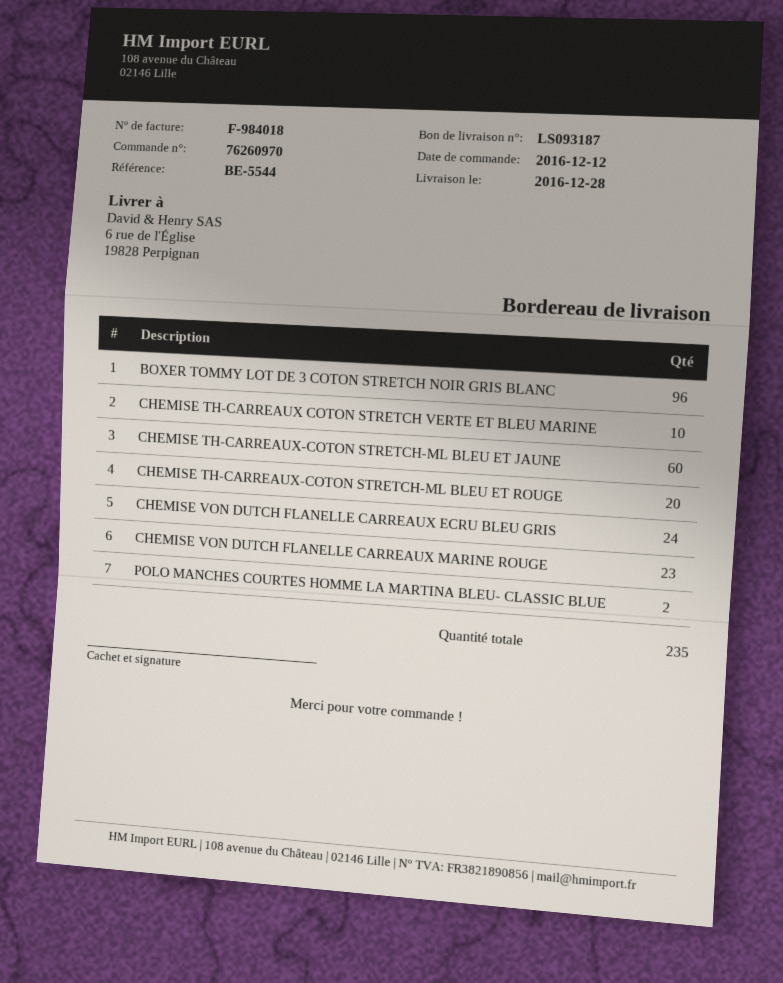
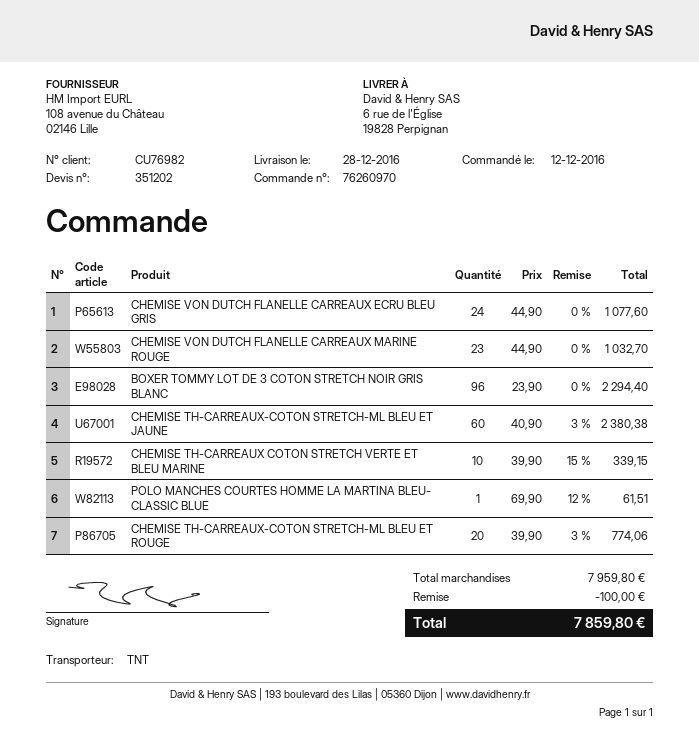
POLO MANCHES COURTES HOMME LA MARTINA BLEU- CLASSIC BLUE: 2 -> 1

